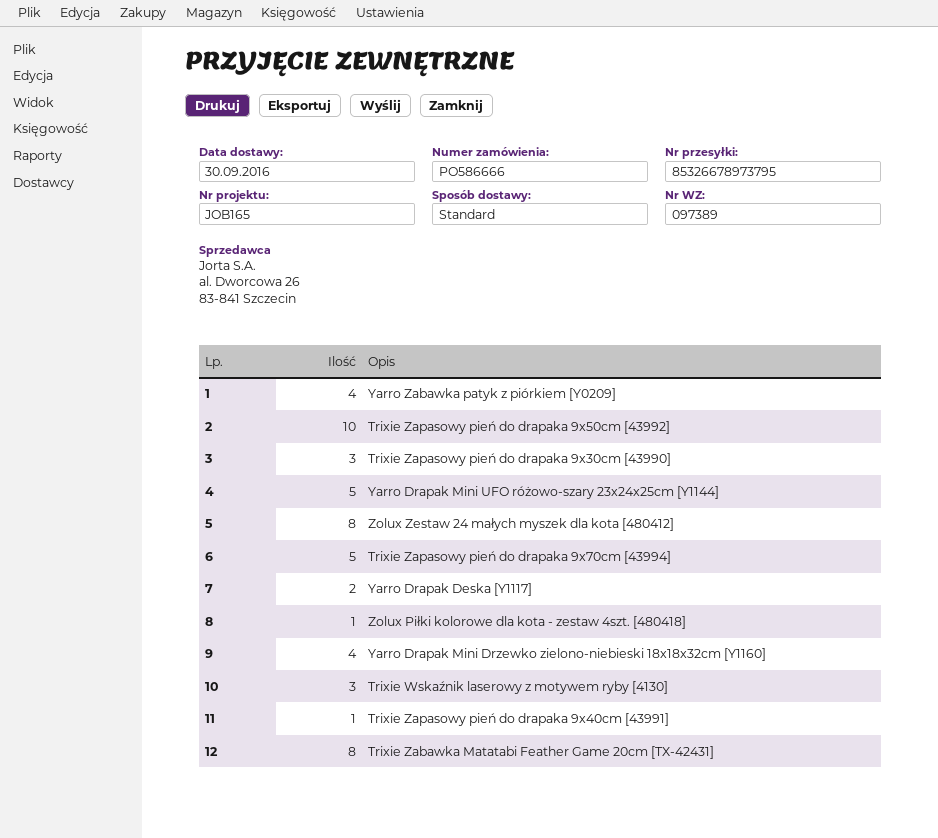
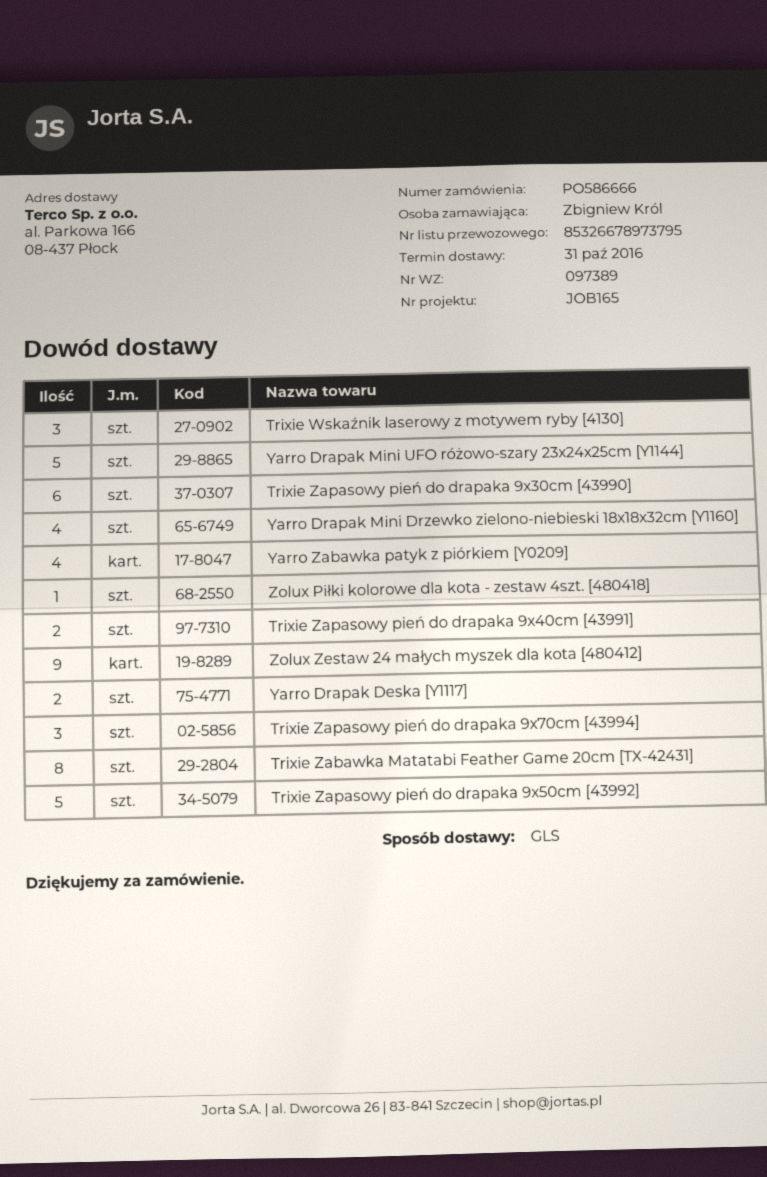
delivery date: 2016-09-30 -> 2016-10-31
shipping method: standard -> GLS
Trixie Zapasowy pień do drapaka 9x50cm [43992]: 10 -> 5
Trixie Zapasowy pień do drapaka 9x30cm [43990]: 3 -> 6
Zolux Zestaw 24 małych myszek dla kota [480412]: 8 -> 9
Trixie Zapasowy pień do drapaka 9x70cm [43994]: 5 -> 3
Trixie Zapasowy pień do drapaka 9x40cm [43991]: 1 -> 2

